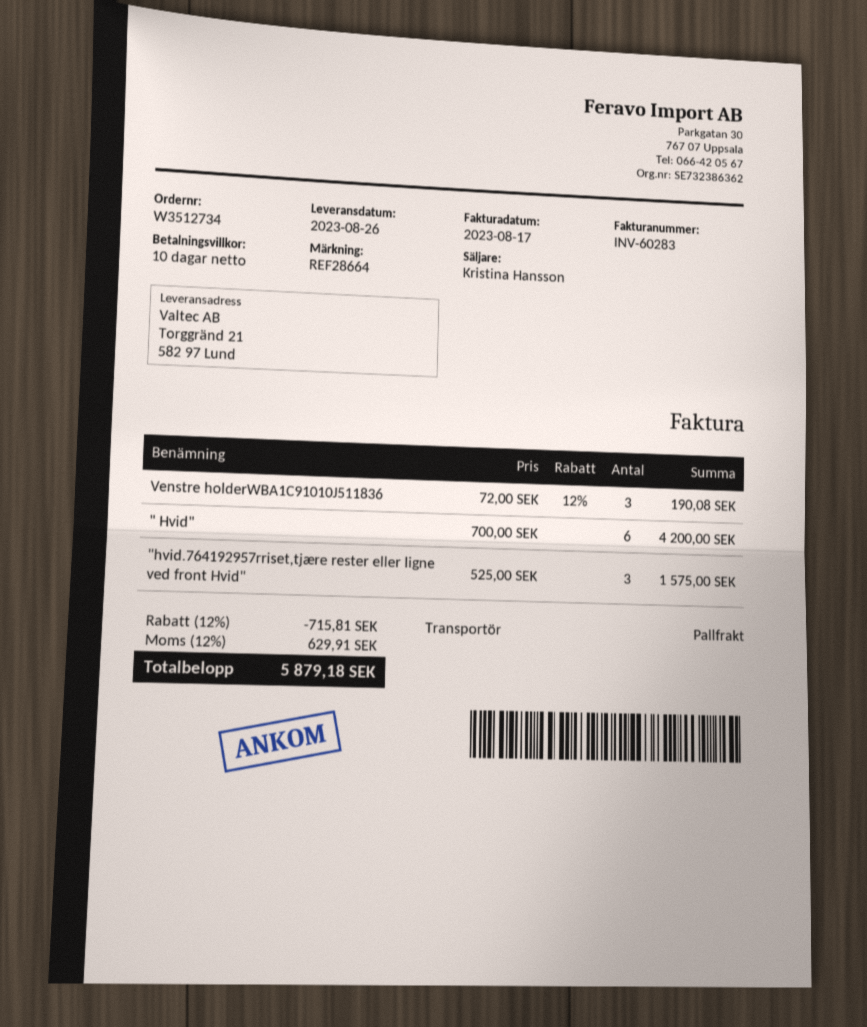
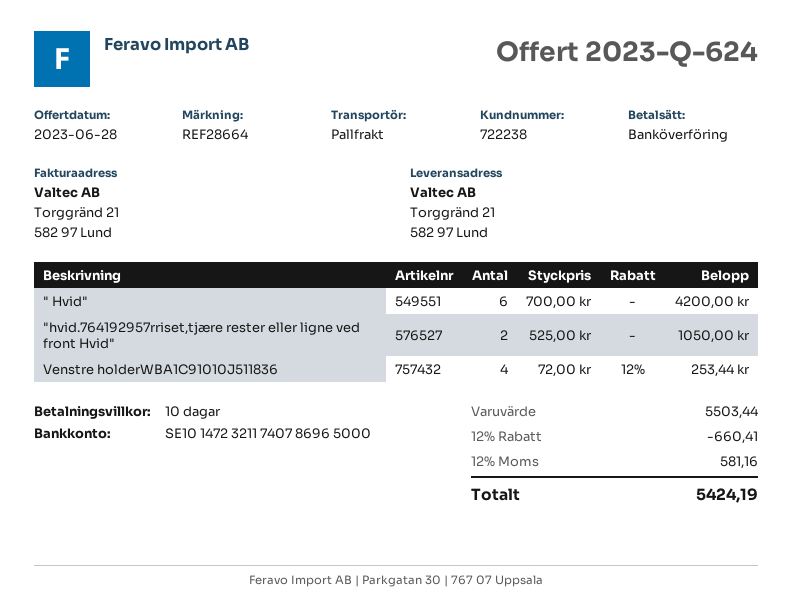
Venstre holderWBA1C91010J511836: 3 x 72.00 - 12% = 190.08 -> 4 x 72.00 - 12% = 253.44
"hvid.764192957rriset,tjære rester eller ligne ved front Hvid": 3 x 525.00 = 1575.00 -> 2 x 525.00 = 1050.00
discount: 12% = 715.81 -> 12% = 660.41
tax: 12% = 629.91 -> 12% = 581.16
total: 5879.18 -> 5424.19

